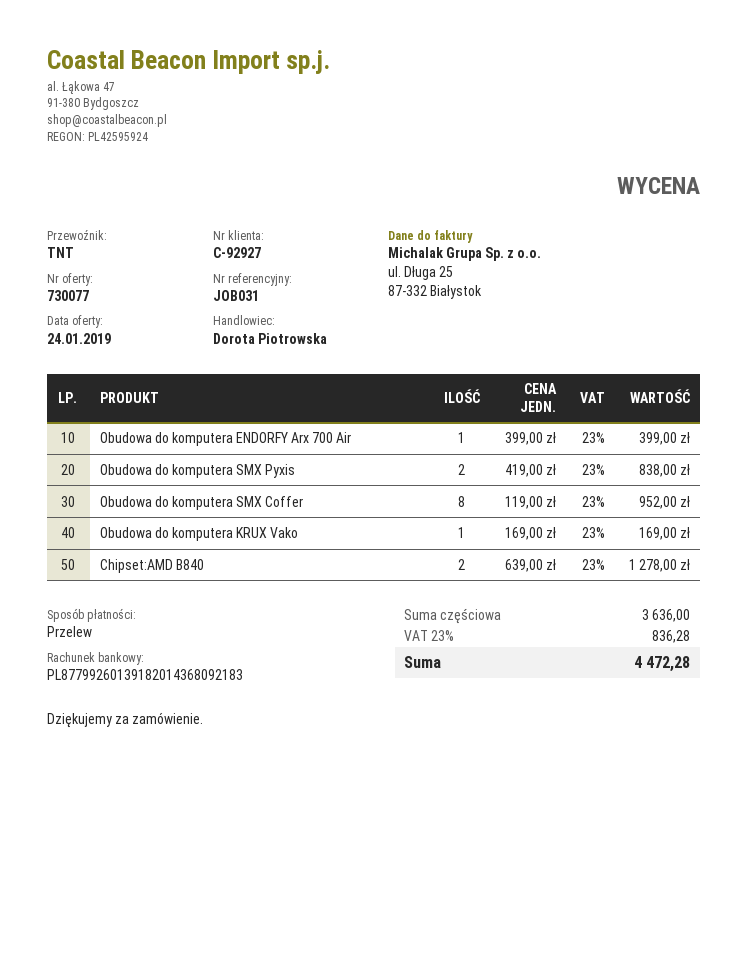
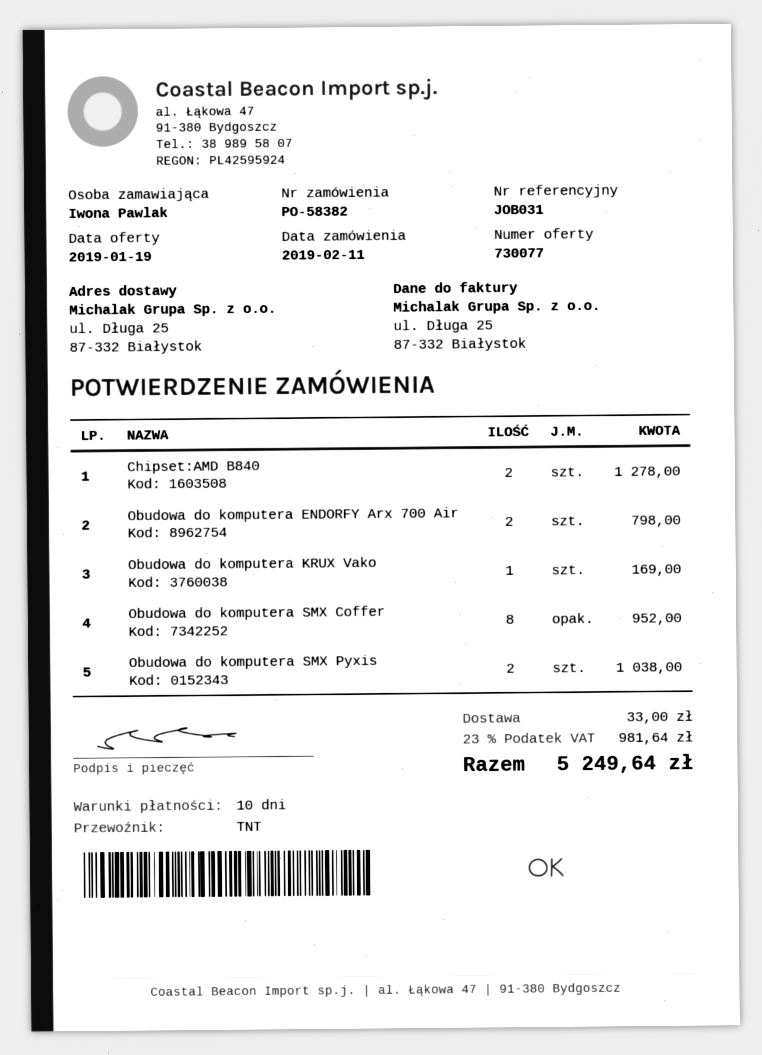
quote date: 2019-01-24 -> 2019-01-19
Obudowa do komputera ENDORFY Arx 700 Air: 1 for 399.00 -> 2 for 798.00
Obudowa do komputera SMX Pyxis: 2 for 838.00 -> 2 for 1038.00
shipping: none -> 33.00
tax: 23% = 836.28 -> 23% = 981.64
total: 4472.28 -> 5249.64

